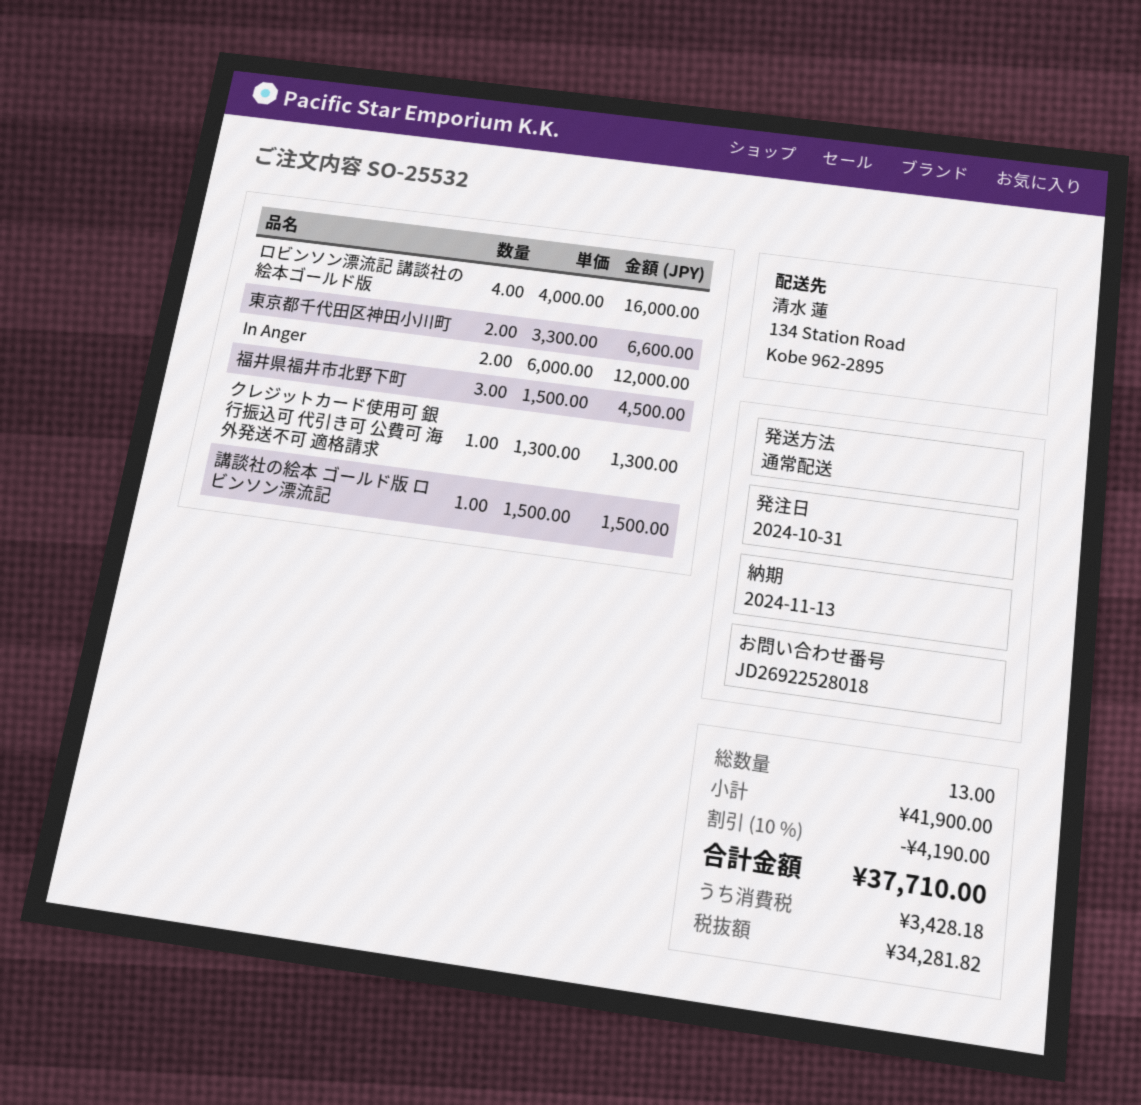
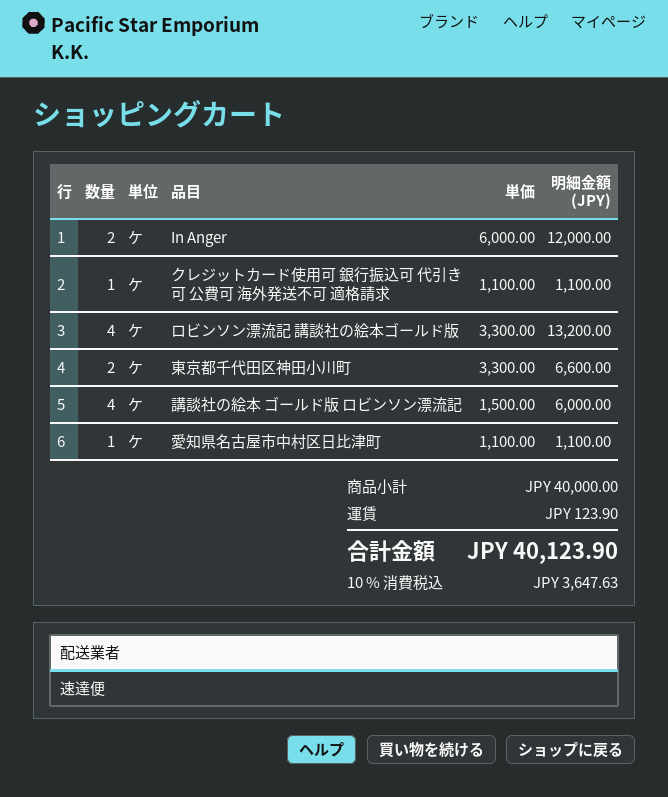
shipping method: standard -> express
ロビンソン漂流記 講談社の絵本ゴールド版: 4 x 4000.00 = 16000.00 -> 4 x 3300.00 = 13200.00
福井県福井市北野下町: 3 x 1500.00 = 4500.00 -> none
クレジットカード使用可 銀行振込可 代引き可 公費可 海外発送不可 適格請求: 1 x 1300.00 = 1300.00 -> 1 x 1100.00 = 1100.00
講談社の絵本 ゴールド版 ロビンソン漂流記: 1 x 1500.00 = 1500.00 -> 4 x 1500.00 = 6000.00
愛知県名古屋市中村区日比津町: none -> 1 x 1100.00 = 1100.00
subtotal: 41900.00 -> 40000.00
discount: 10% = 4190.00 -> none
shipping: none -> 123.90
tax: 3428.18 -> 3647.63
total: 37710.00 -> 40123.90

